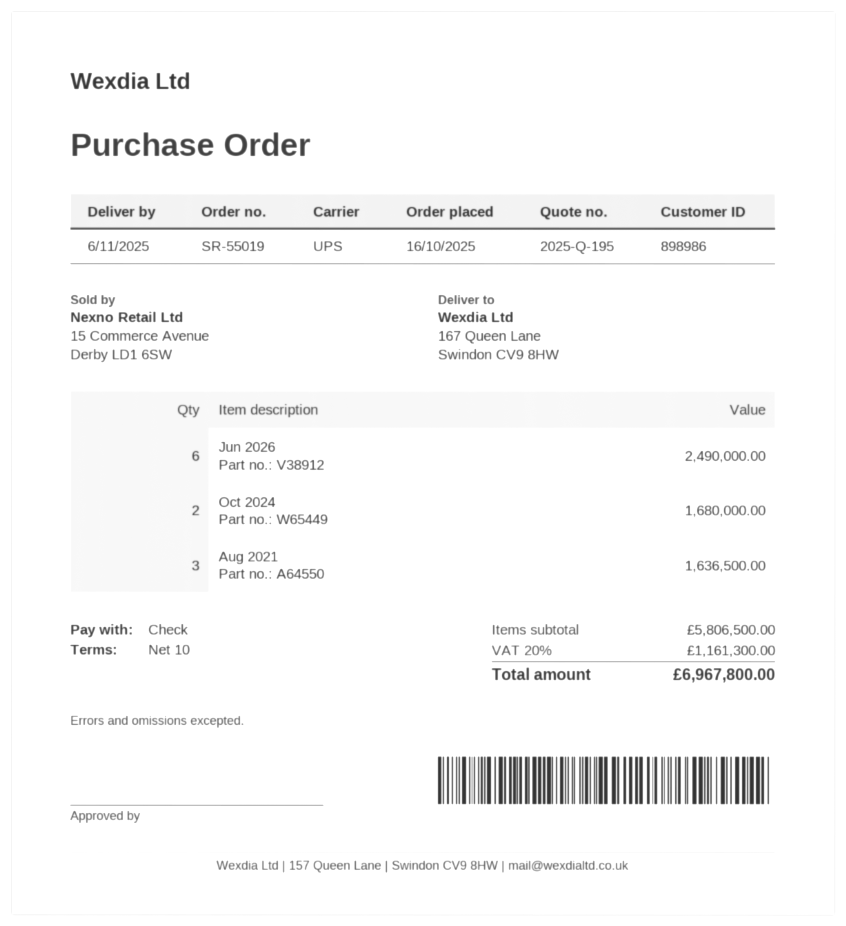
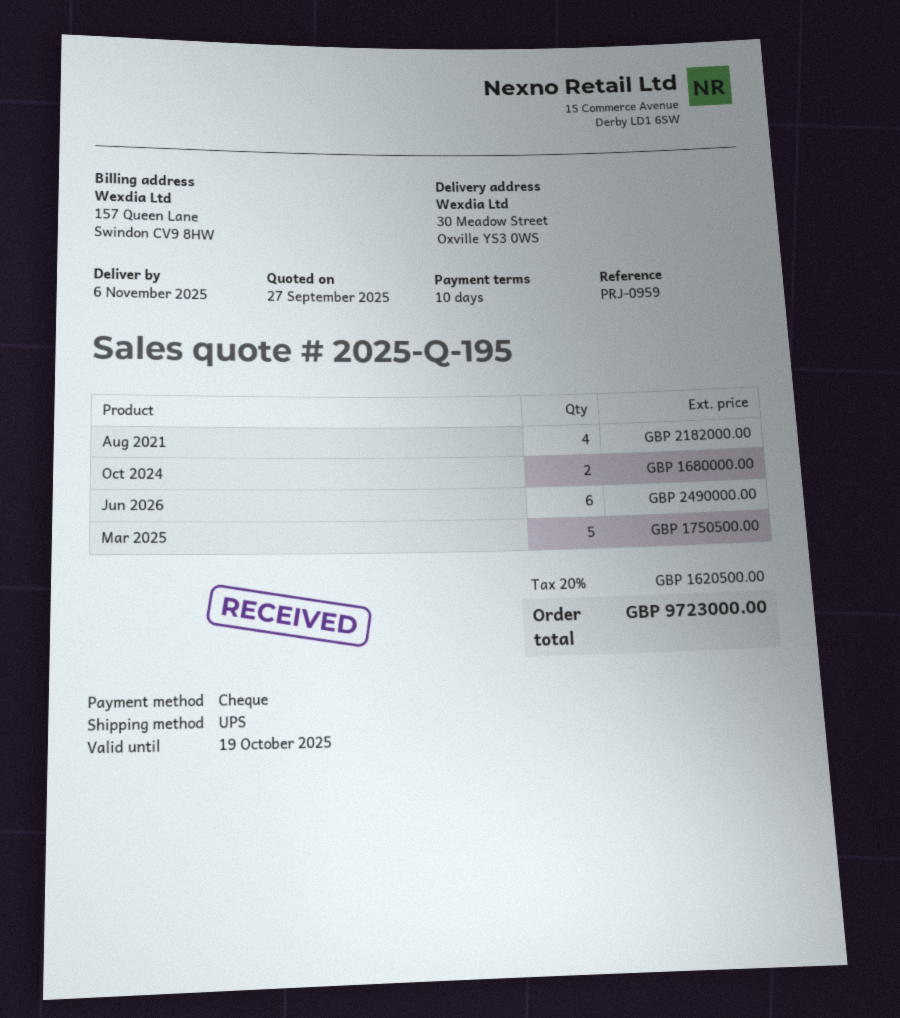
ship to: 167 Queen Lane, Swindon CV9 8HW -> 30 Meadow Street, Oxville YS3 0WS
Aug 2021: 3 for 1636500.00 -> 4 for 2182000.00
Mar 2025: none -> 5 for 1750500.00
tax: 20% = 1161300.00 -> 20% = 1620500.00
total: 6967800.00 -> 9723000.00

